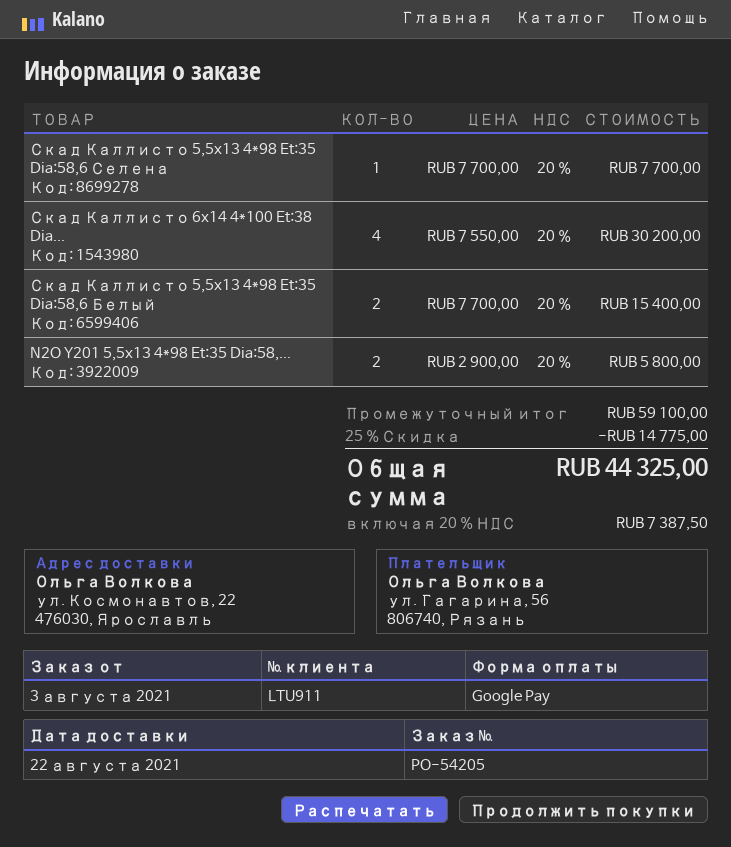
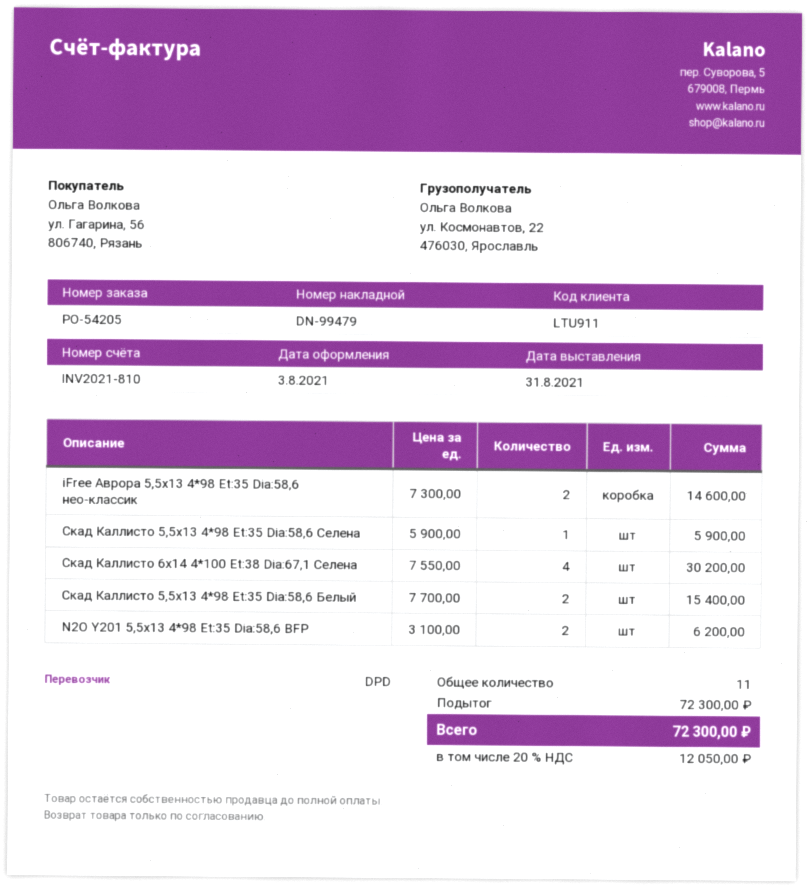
Скад Каллисто 5,5x13 4*98 Et:35 Dia:58,6 Селена: 1 x 7700.00 = 7700.00 -> 1 x 5900.00 = 5900.00
N2O Y201 5,5x13 4*98 Et:35 Dia:58,...: 2 x 2900.00 = 5800.00 -> 2 x 3100.00 = 6200.00
iFree Аврора 5,5x13 4*98 Et:35 Dia:58,6 нео-классик: none -> 2 x 7300.00 = 14600.00
subtotal: 59100.00 -> 72300.00
discount: 25% = 14775.00 -> none
tax: 20% = 7387.50 -> 20% = 12050.00
total: 44325.00 -> 72300.00

